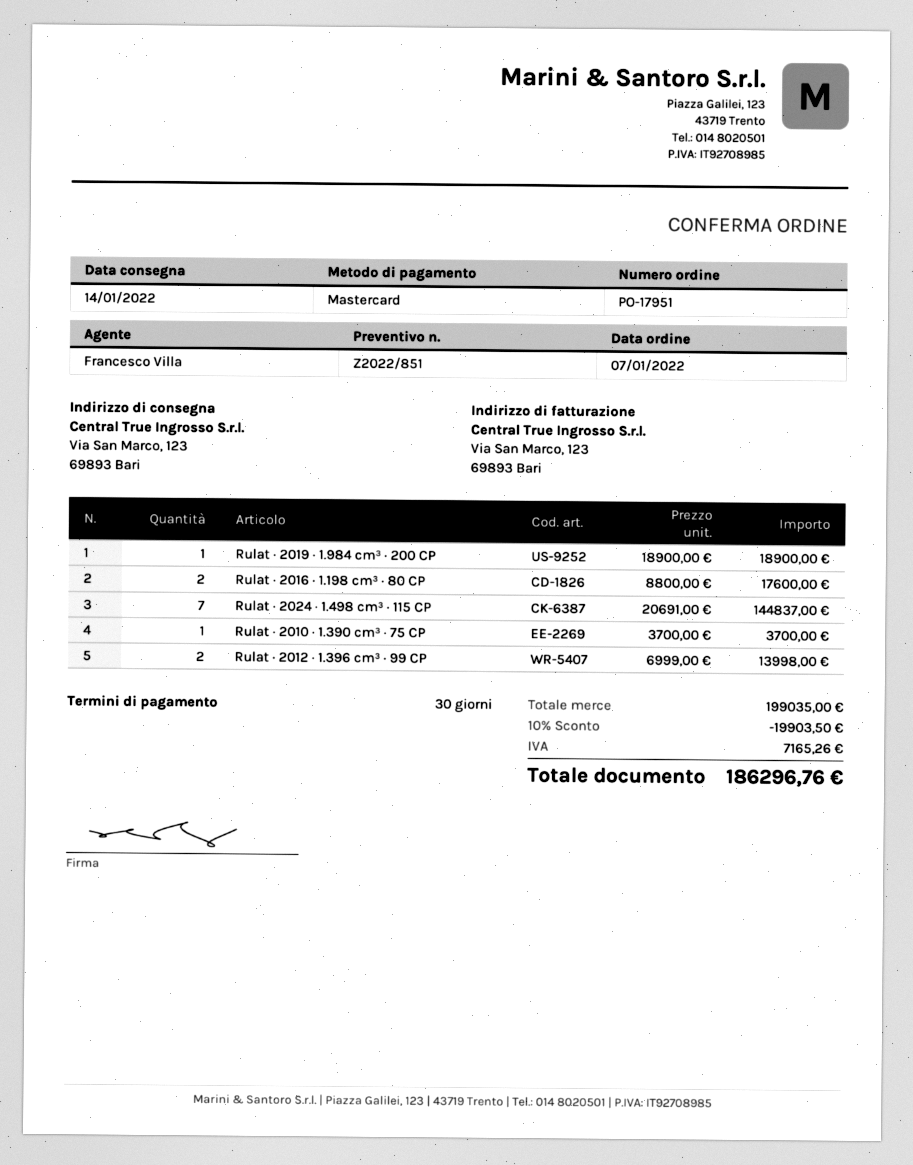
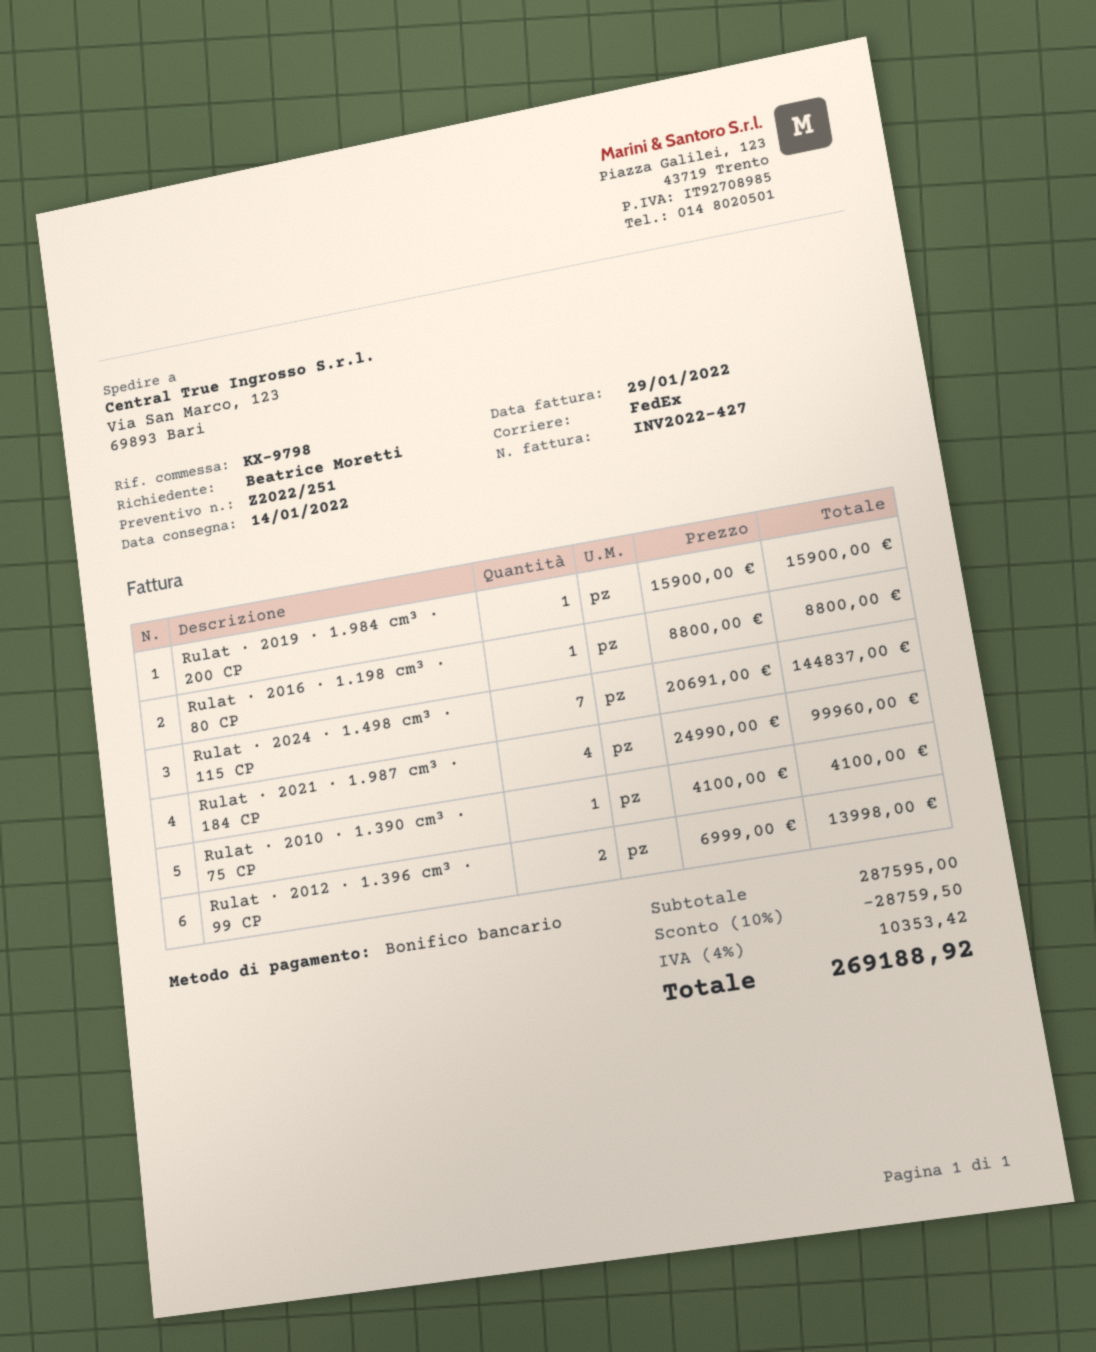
quote number: Z2022/851 -> Z2022/251
payment method: Mastercard -> bank transfer
Rulat · 2019 · 1.984 cm³ · 200 CP: 1 x 18900.00 = 18900.00 -> 1 x 15900.00 = 15900.00
Rulat · 2016 · 1.198 cm³ · 80 CP: 2 x 8800.00 = 17600.00 -> 1 x 8800.00 = 8800.00
Rulat · 2010 · 1.390 cm³ · 75 CP: 1 x 3700.00 = 3700.00 -> 1 x 4100.00 = 4100.00
Rulat · 2021 · 1.987 cm³ · 184 CP: none -> 4 x 24990.00 = 99960.00
subtotal: 199035.00 -> 287595.00
discount: 10% = 19903.50 -> 10% = 28759.50
tax: 7165.26 -> 10353.42
total: 186296.76 -> 269188.92

